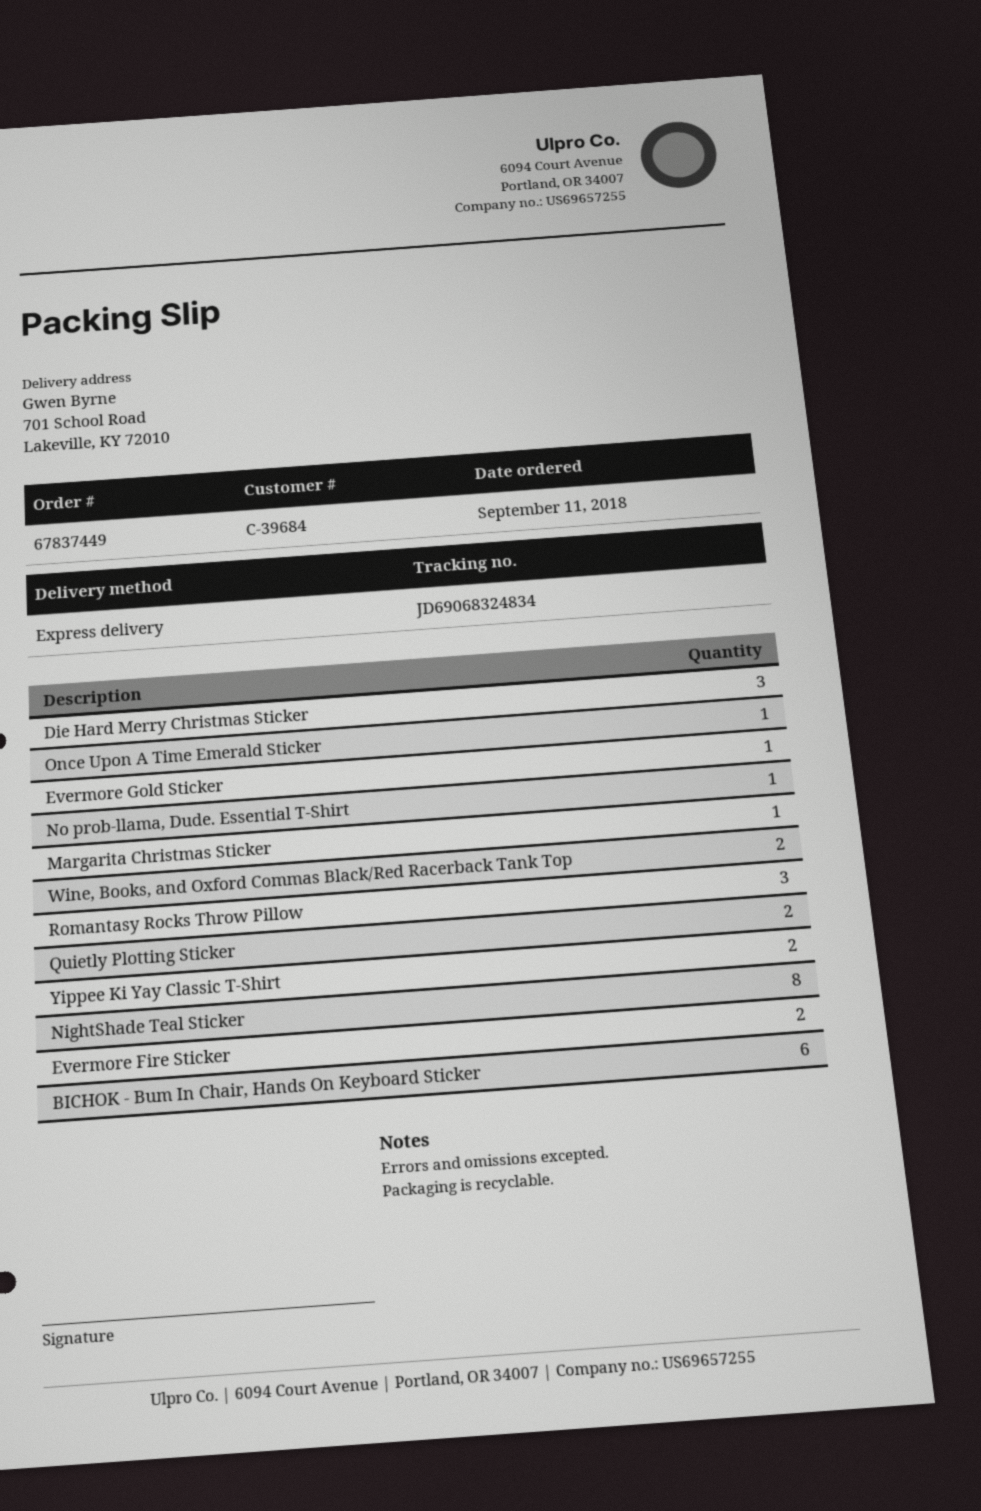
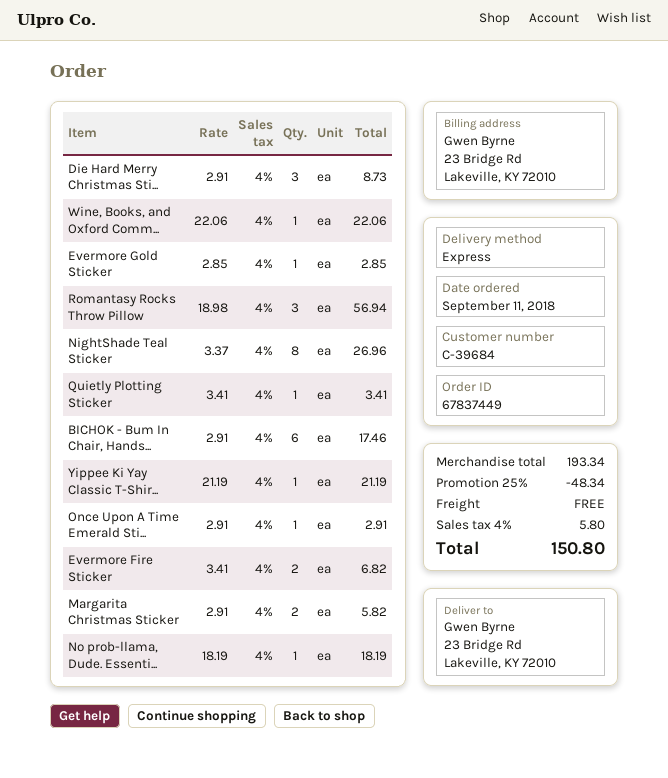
ship to: 701 School Road, Lakeville, KY 72010 -> 23 Bridge Rd, Lakeville, KY 72010
Margarita Christmas Sticker: 1 -> 2
Wine, Books, and Oxford Commas Black/Red Racerback Tank Top: 2 -> 1
Quietly Plotting Sticker: 2 -> 1
Yippee Ki Yay Classic T-Shirt: 2 -> 1

